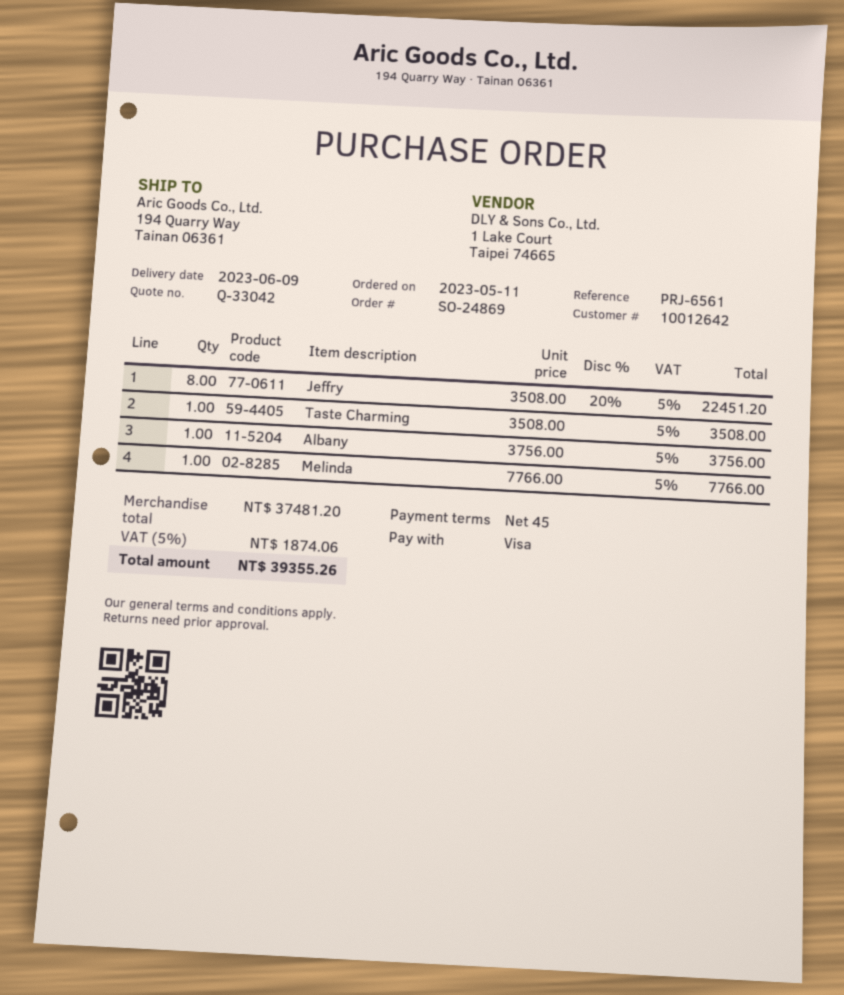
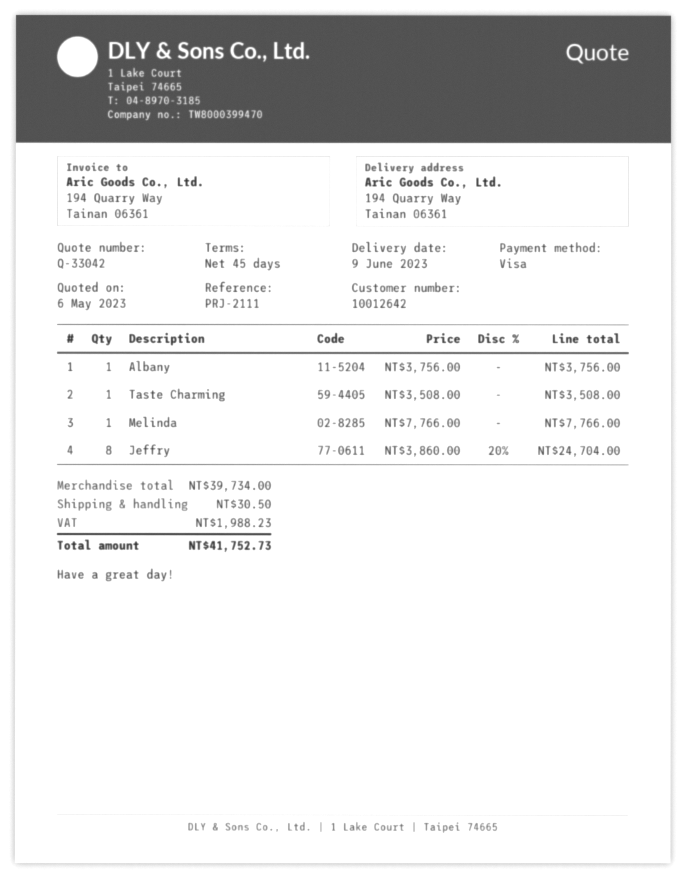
reference: PRJ-6561 -> PRJ-2111
Jeffry: 8 x 3508.00 - 20% = 22451.20 -> 8 x 3860.00 - 20% = 24704.00
subtotal: 37481.20 -> 39734.00
shipping: none -> 30.50
tax: 1874.06 -> 1988.23
total: 39355.26 -> 41752.73

